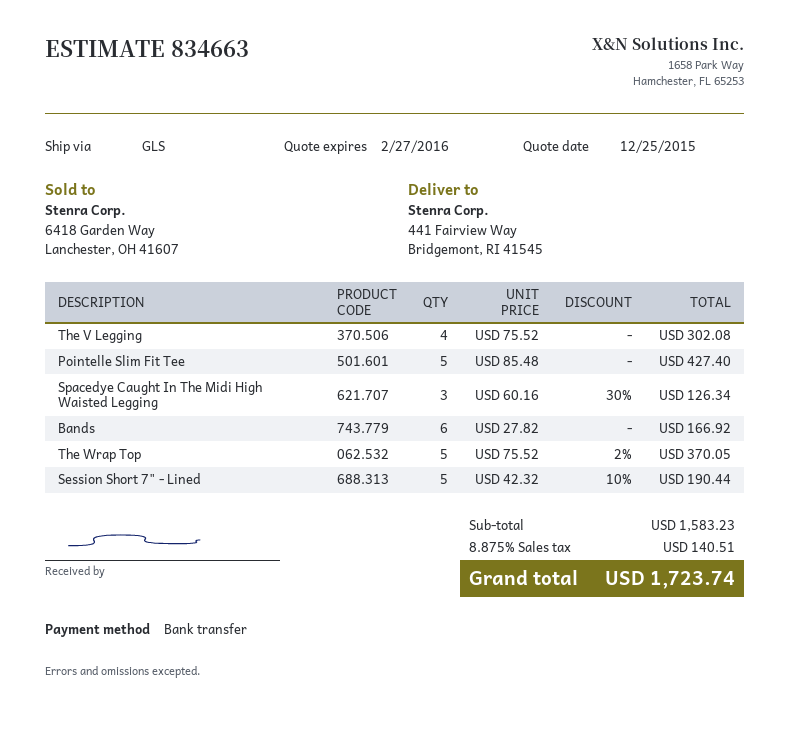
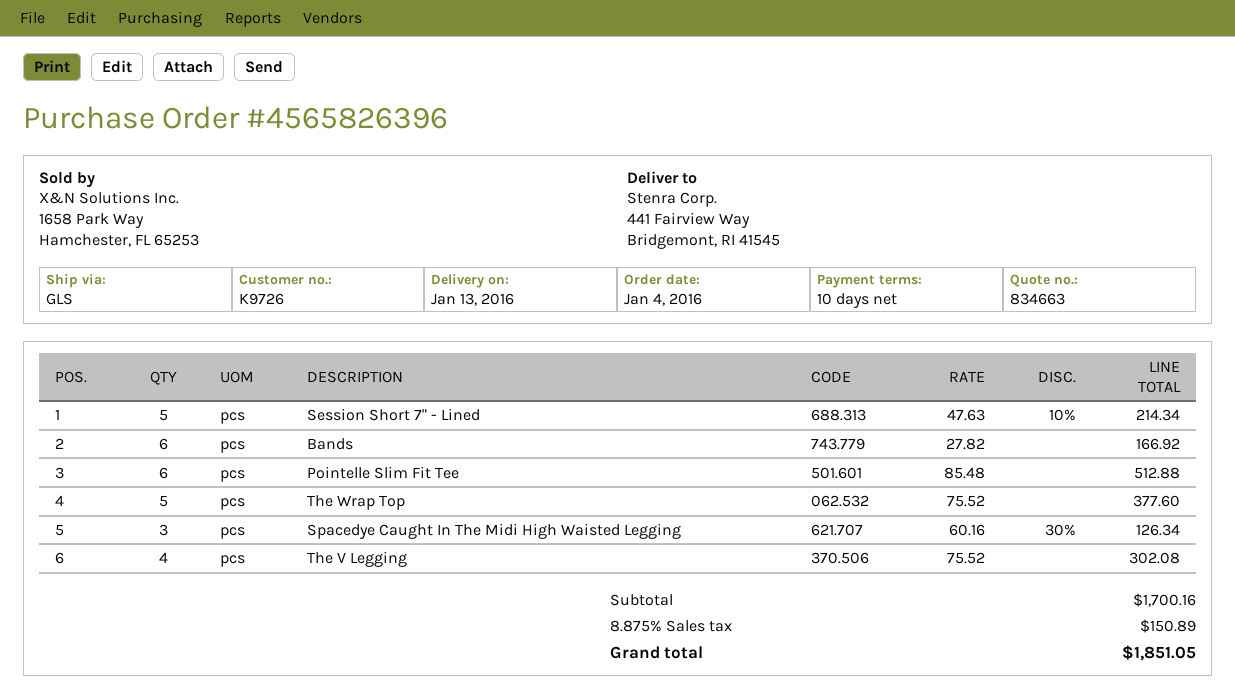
Pointelle Slim Fit Tee: 5 x 85.48 = 427.40 -> 6 x 85.48 = 512.88
The Wrap Top: 5 x 75.52 - 2% = 370.05 -> 5 x 75.52 = 377.60
Session Short 7" - Lined: 5 x 42.32 - 10% = 190.44 -> 5 x 47.63 - 10% = 214.34
subtotal: 1583.23 -> 1700.16
tax: 8.875% = 140.51 -> 8.875% = 150.89
total: 1723.74 -> 1851.05

